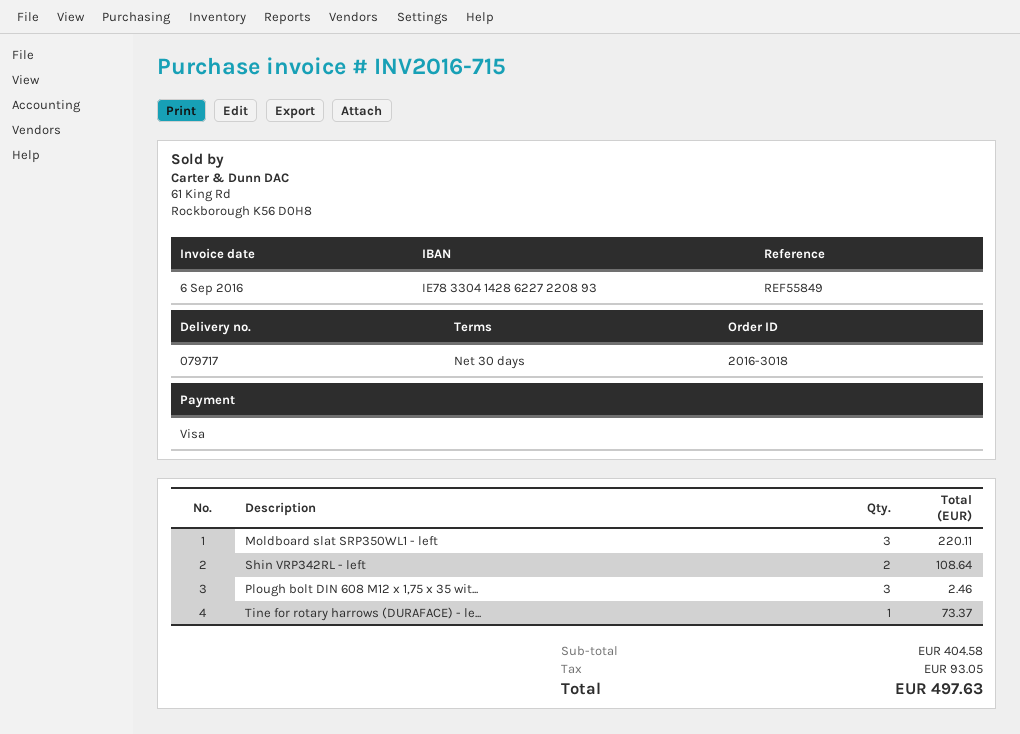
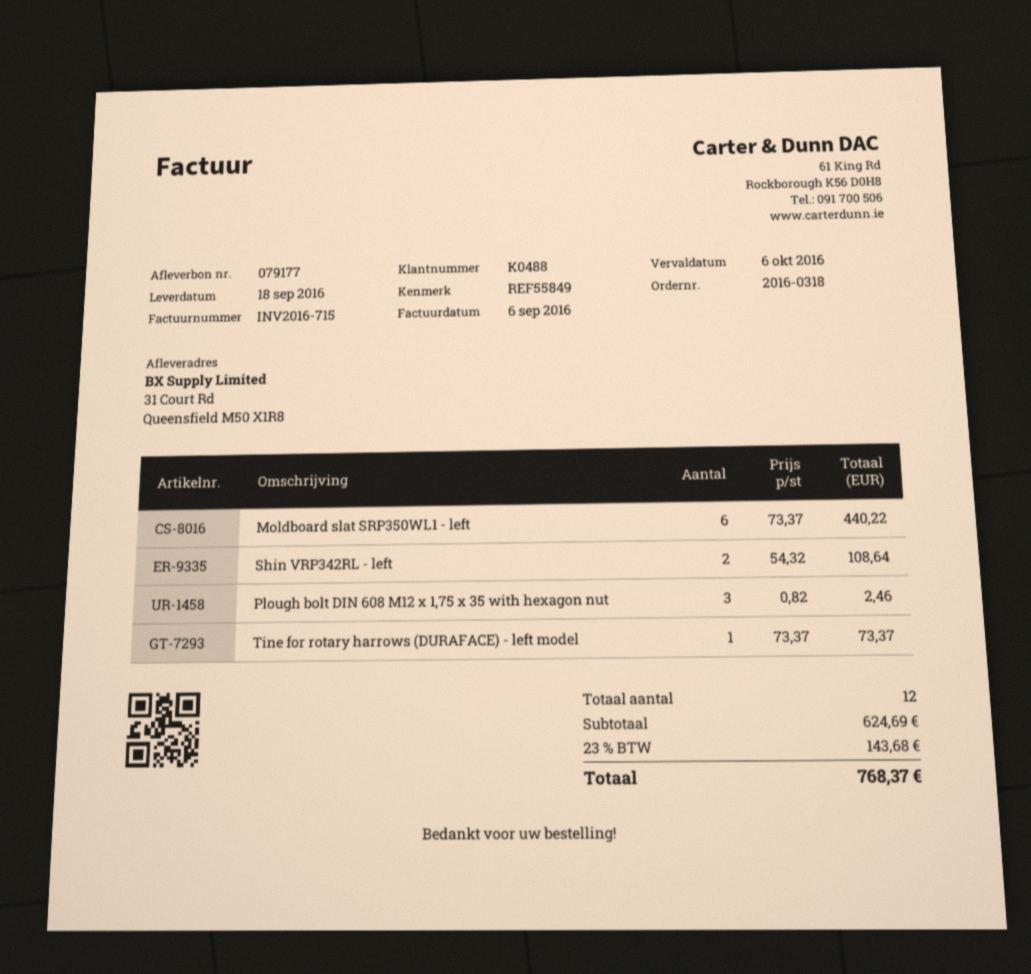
order number: 2016-3018 -> 2016-0318
delivery note number: 079717 -> 079177
Moldboard slat SRP350WL1 - left: 3 for 220.11 -> 6 for 440.22
subtotal: 404.58 -> 624.69
tax: 93.05 -> 143.68
total: 497.63 -> 768.37

